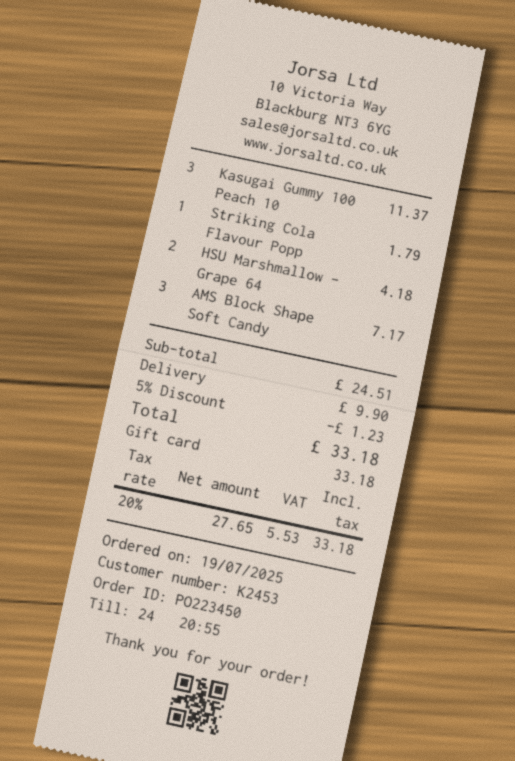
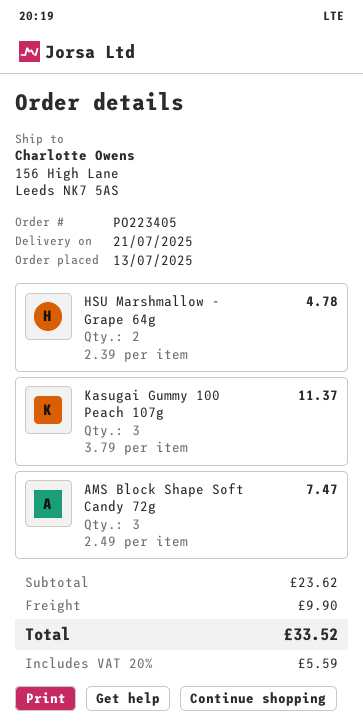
order number: PO223450 -> PO223405
order date: 2025-07-19 -> 2025-07-13
Striking Cola Flavour Popp: 1 for 1.79 -> none
HSU Marshmallow - Grape 64: 2 for 4.18 -> 2 for 4.78
AMS Block Shape Soft Candy: 3 for 7.17 -> 3 for 7.47
subtotal: 24.51 -> 23.62
discount: 5% = 1.23 -> none
tax: 20% = 5.53 -> 20% = 5.59
total: 33.18 -> 33.52

